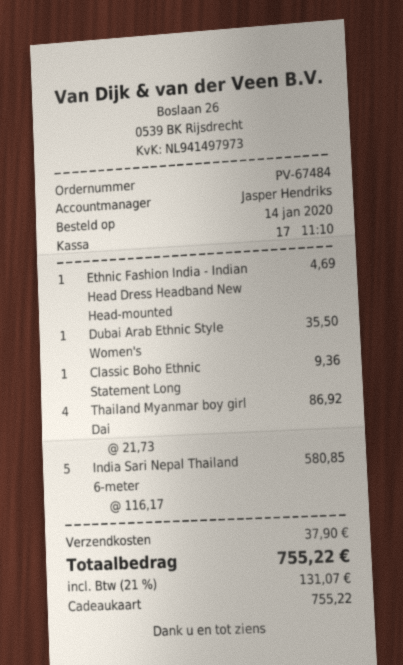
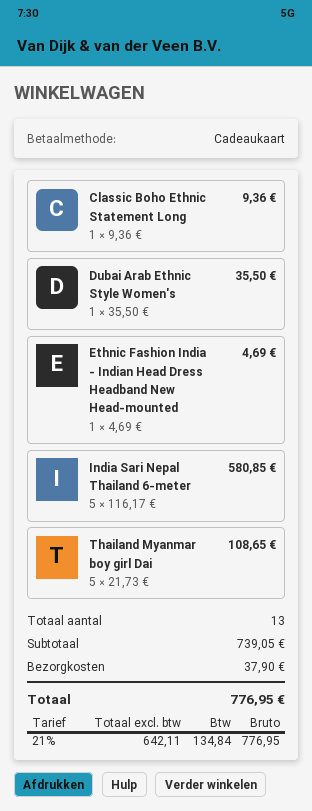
Thailand Myanmar boy girl Dai: 4 x 21.73 = 86.92 -> 5 x 21.73 = 108.65
tax: 21% = 131.07 -> 21% = 134.84
total: 755.22 -> 776.95

